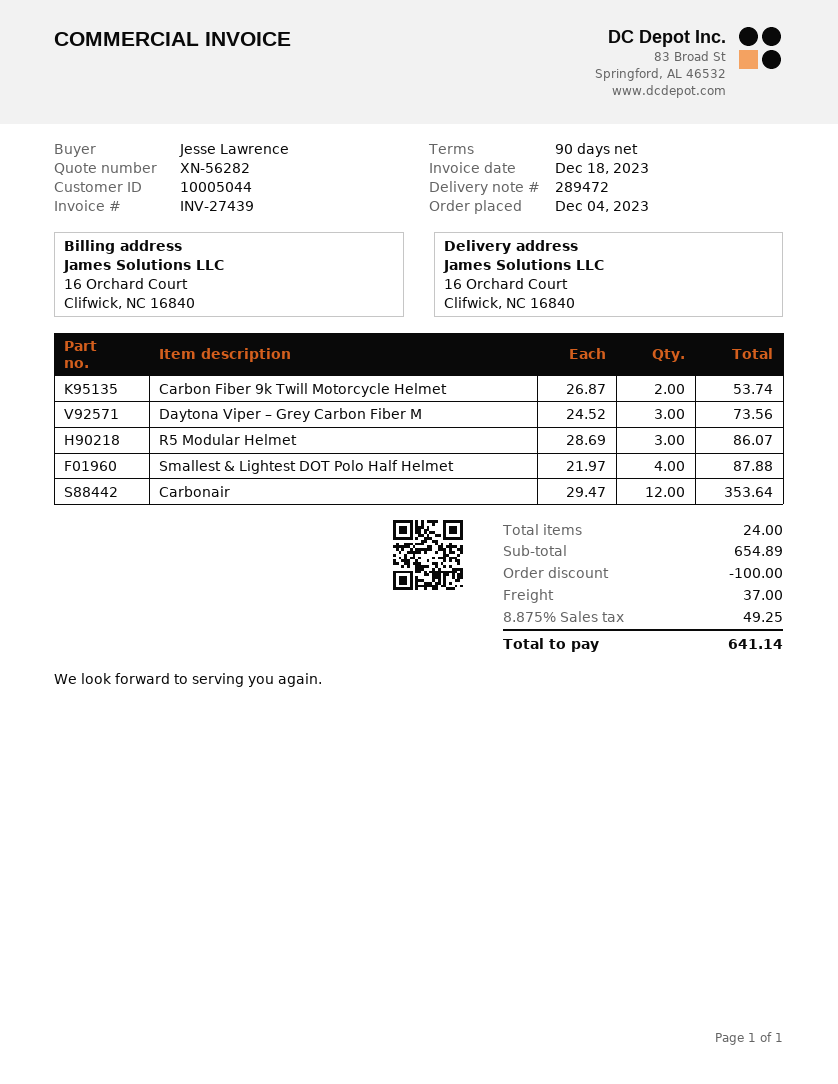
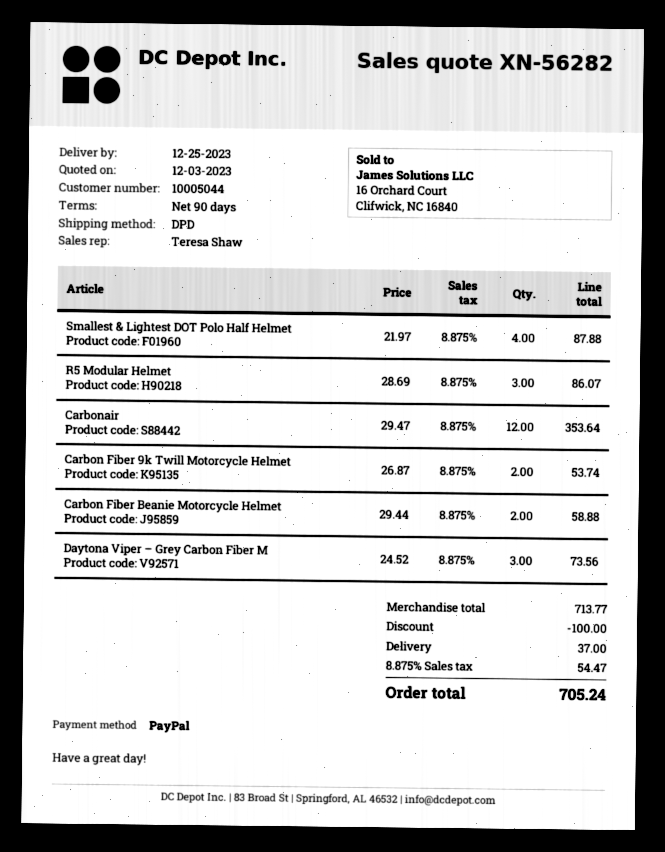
Carbon Fiber Beanie Motorcycle Helmet: none -> 2 x 29.44 = 58.88
subtotal: 654.89 -> 713.77
tax: 8.875% = 49.25 -> 8.875% = 54.47
total: 641.14 -> 705.24

